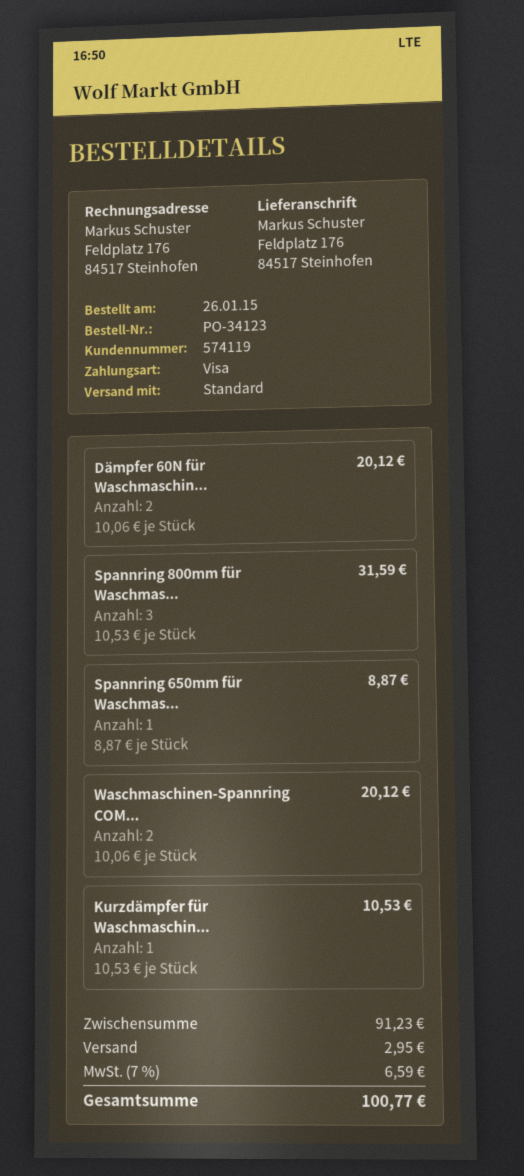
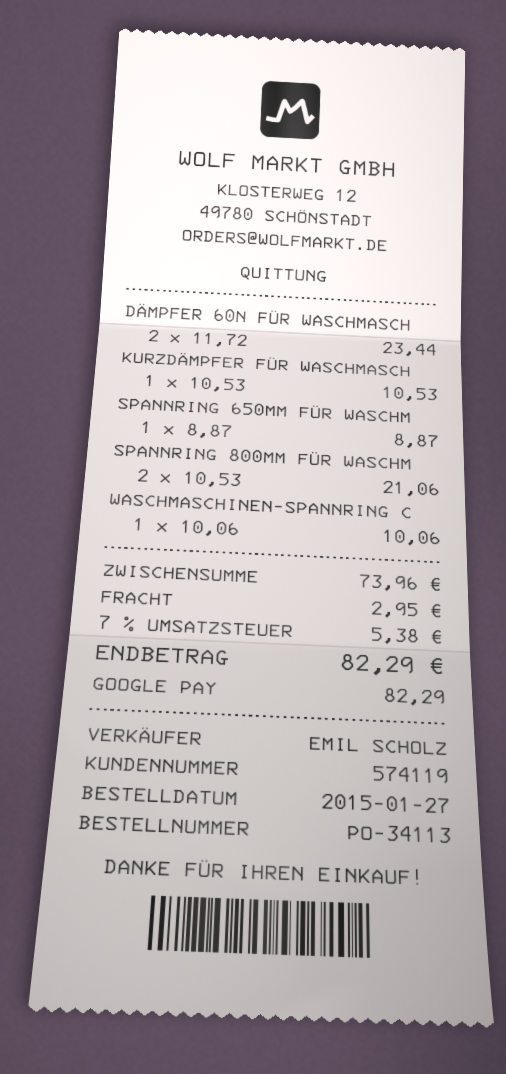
order number: PO-34123 -> PO-34113
order date: 2015-01-26 -> 2015-01-27
payment method: Visa -> Google Pay
Dämpfer 60N für Waschmaschin...: 2 x 10.06 = 20.12 -> 2 x 11.72 = 23.44
Spannring 800mm für Waschmas...: 3 x 10.53 = 31.59 -> 2 x 10.53 = 21.06
Waschmaschinen-Spannring COM...: 2 x 10.06 = 20.12 -> 1 x 10.06 = 10.06
subtotal: 91.23 -> 73.96
tax: 7% = 6.59 -> 7% = 5.38
total: 100.77 -> 82.29

